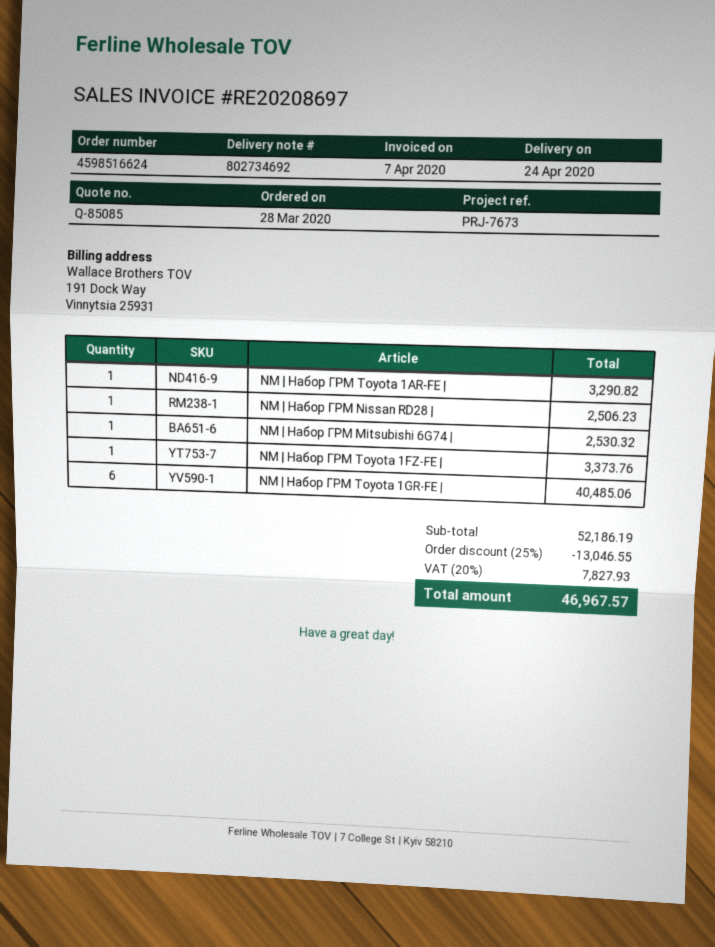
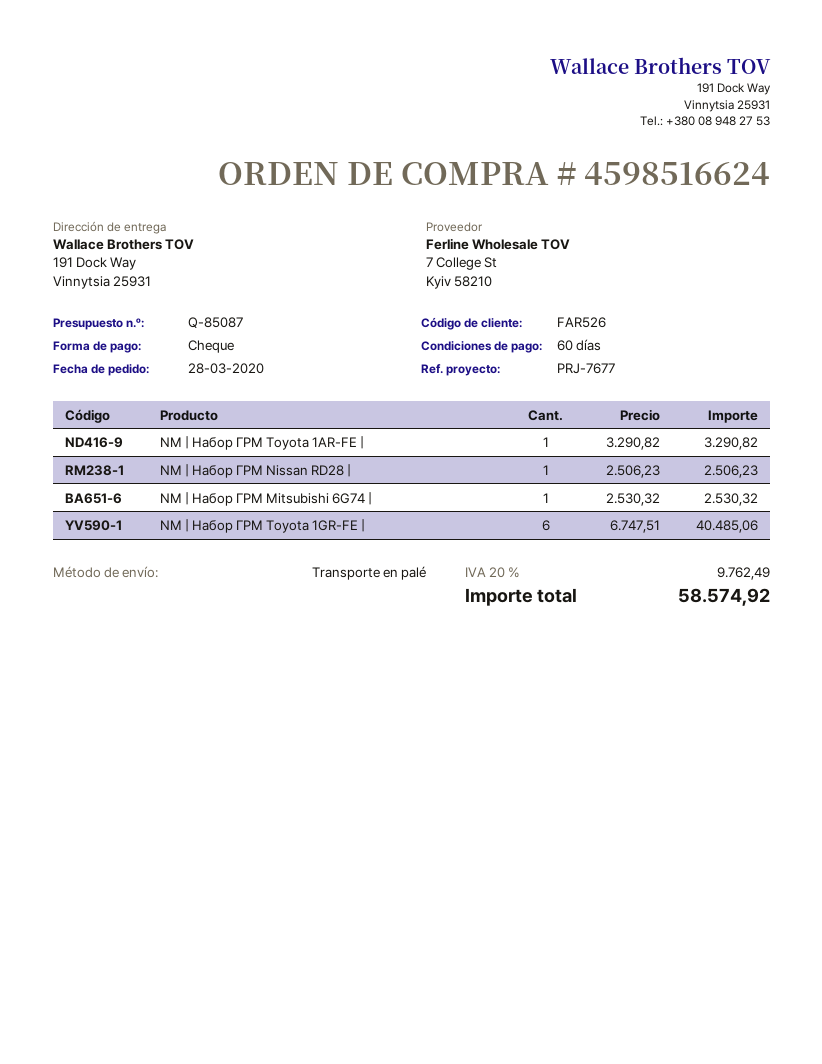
quote number: Q-85085 -> Q-85087
reference: PRJ-7673 -> PRJ-7677
NM | Набор ГРМ Toyota 1FZ-FE |: 1 for 3373.76 -> none
discount: 25% = 13046.55 -> none
tax: 20% = 7827.93 -> 20% = 9762.49
total: 46967.57 -> 58574.92

